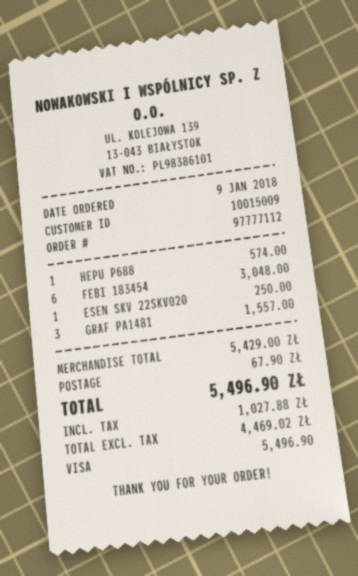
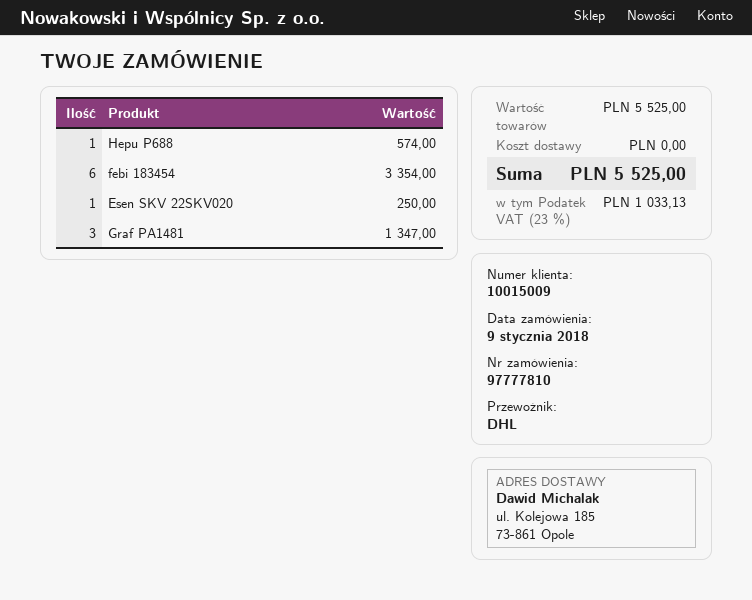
order number: 97777112 -> 97777810
FEBI 183454: 6 for 3048.00 -> 6 for 3354.00
GRAF PA1481: 3 for 1557.00 -> 3 for 1347.00
subtotal: 5429.00 -> 5525.00
shipping: 67.90 -> 0.00
tax: 1027.88 -> 1033.13
total: 5496.90 -> 5525.00

